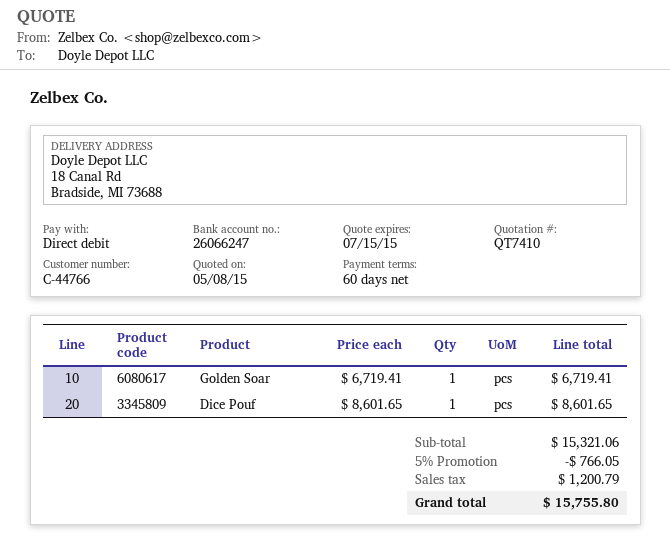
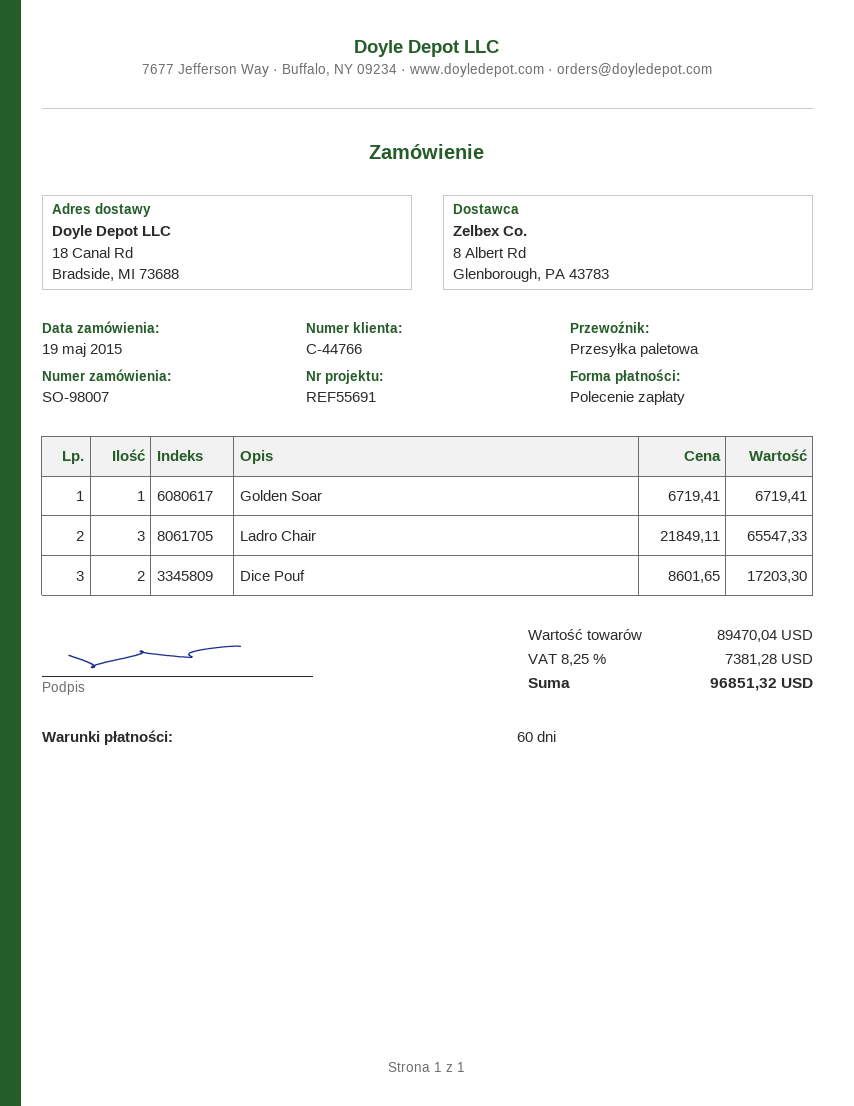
Dice Pouf: 1 x 8601.65 = 8601.65 -> 2 x 8601.65 = 17203.30
Ladro Chair: none -> 3 x 21849.11 = 65547.33
subtotal: 15321.06 -> 89470.04
discount: 5% = 766.05 -> none
tax: 1200.79 -> 7381.28
total: 15755.80 -> 96851.32

